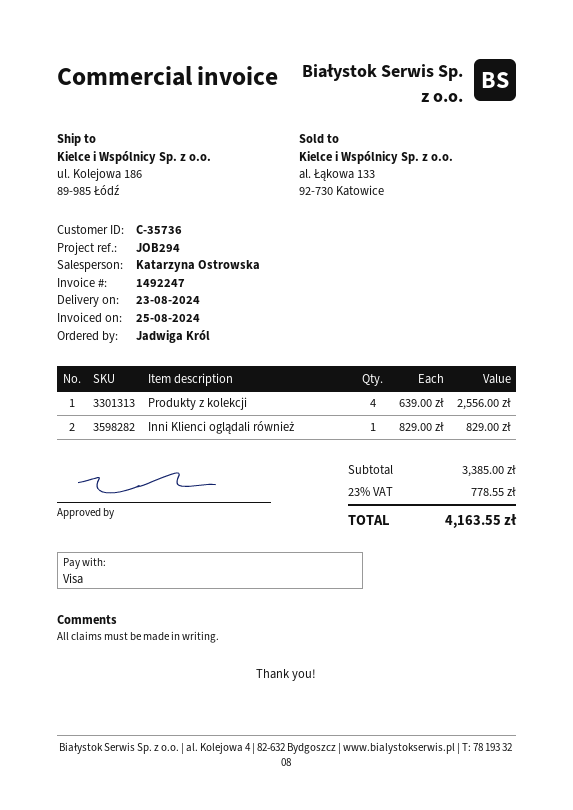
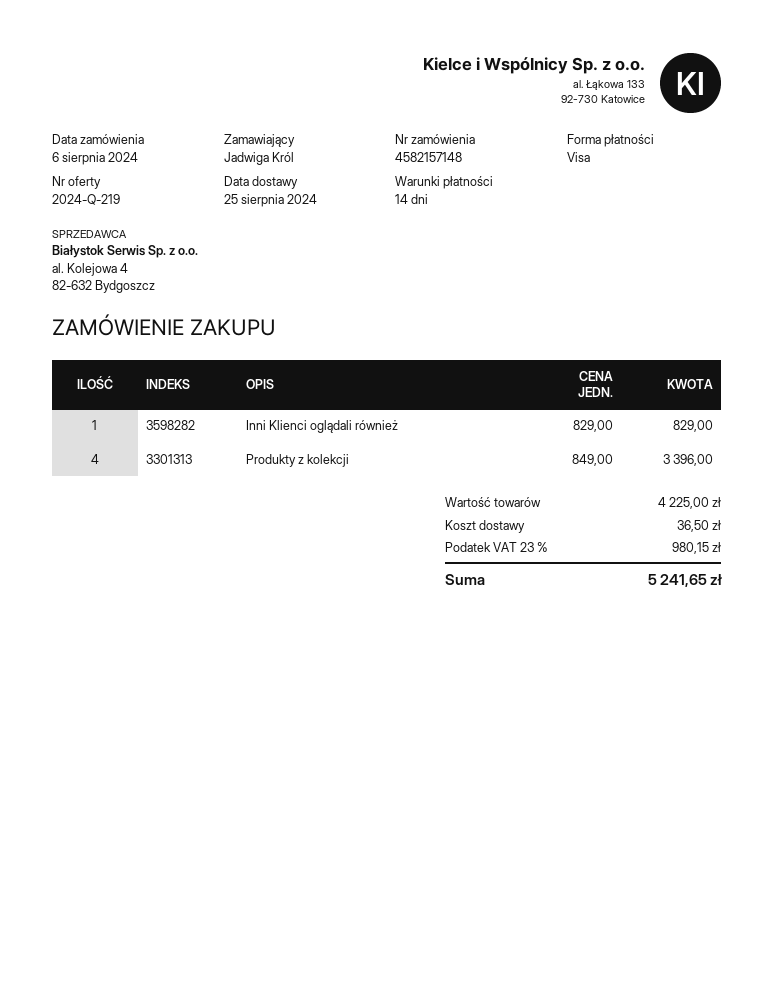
delivery date: 2024-08-23 -> 2024-08-25
Produkty z kolekcji: 4 x 639.00 = 2556.00 -> 4 x 849.00 = 3396.00
subtotal: 3385.00 -> 4225.00
shipping: none -> 36.50
tax: 23% = 778.55 -> 23% = 980.15
total: 4163.55 -> 5241.65

